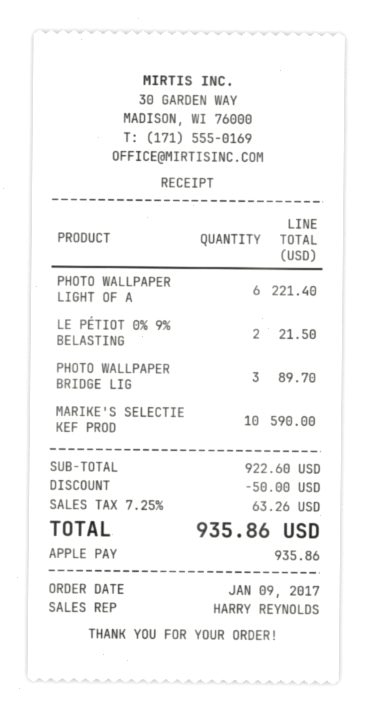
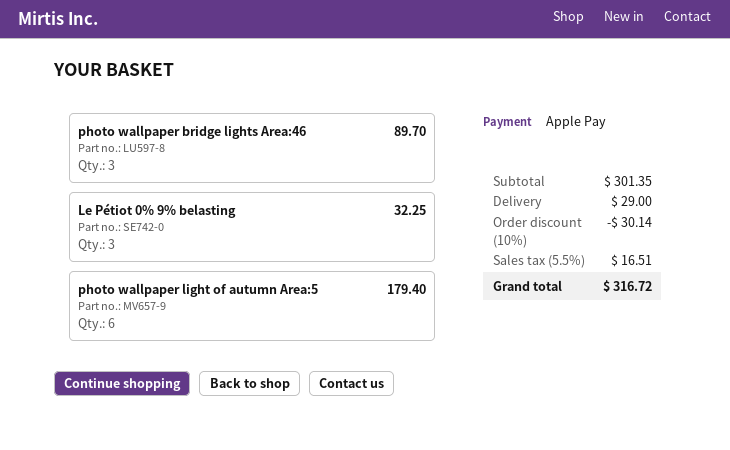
PHOTO WALLPAPER LIGHT OF A: 6 for 221.40 -> 6 for 179.40
LE PÉTIOT 0% 9% BELASTING: 2 for 21.50 -> 3 for 32.25
MARIKE'S SELECTIE KEF PROD: 10 for 590.00 -> none
subtotal: 922.60 -> 301.35
discount: 50.00 -> 30.14
shipping: none -> 29.00
tax: 7.25% = 63.26 -> 5.5% = 16.51
total: 935.86 -> 316.72

